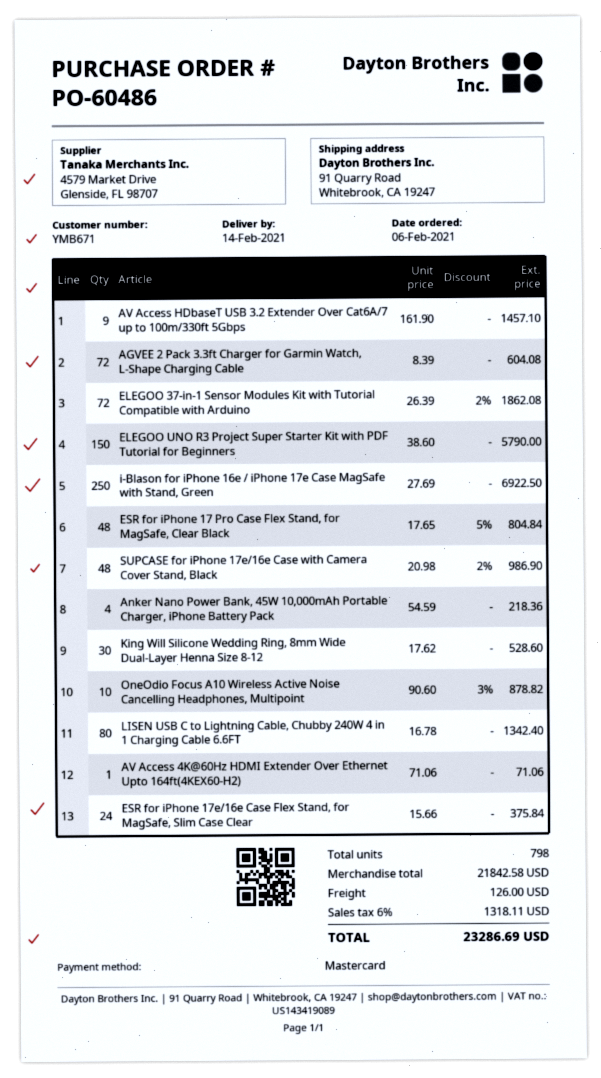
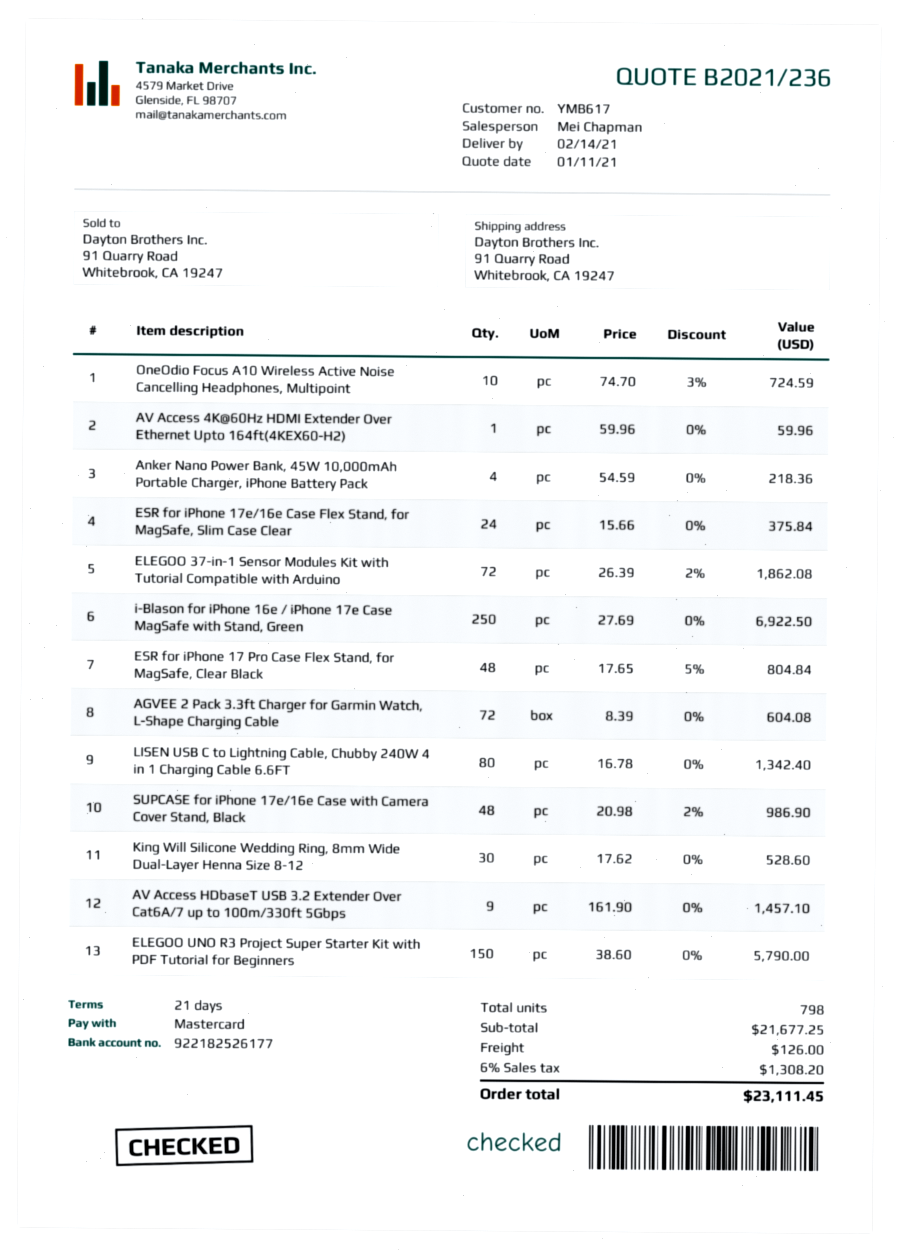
customer number: YMB671 -> YMB617
OneOdio Focus A10 Wireless Active Noise Cancelling Headphones, Multipoint: 10 x 90.60 - 3% = 878.82 -> 10 x 74.70 - 3% = 724.59
AV Access 4K@60Hz HDMI Extender Over Ethernet Upto 164ft(4KEX60-H2): 1 x 71.06 = 71.06 -> 1 x 59.96 = 59.96
subtotal: 21842.58 -> 21677.25
tax: 6% = 1318.11 -> 6% = 1308.20
total: 23286.69 -> 23111.45

